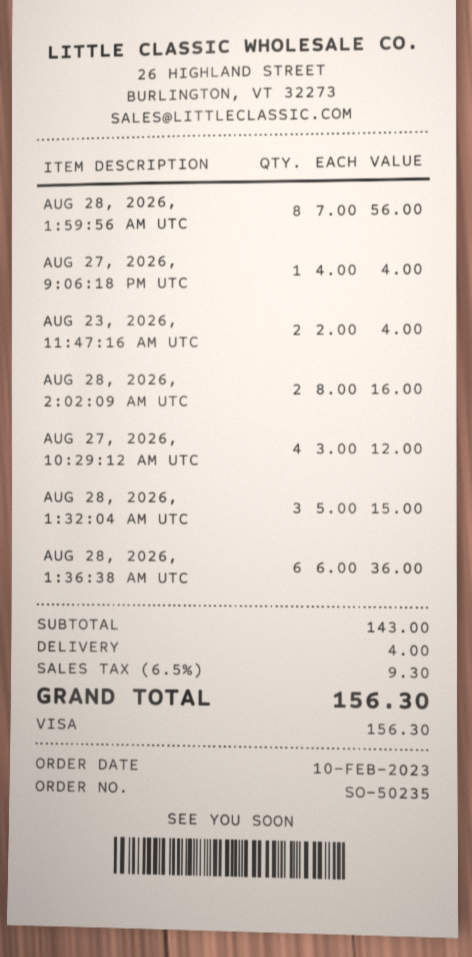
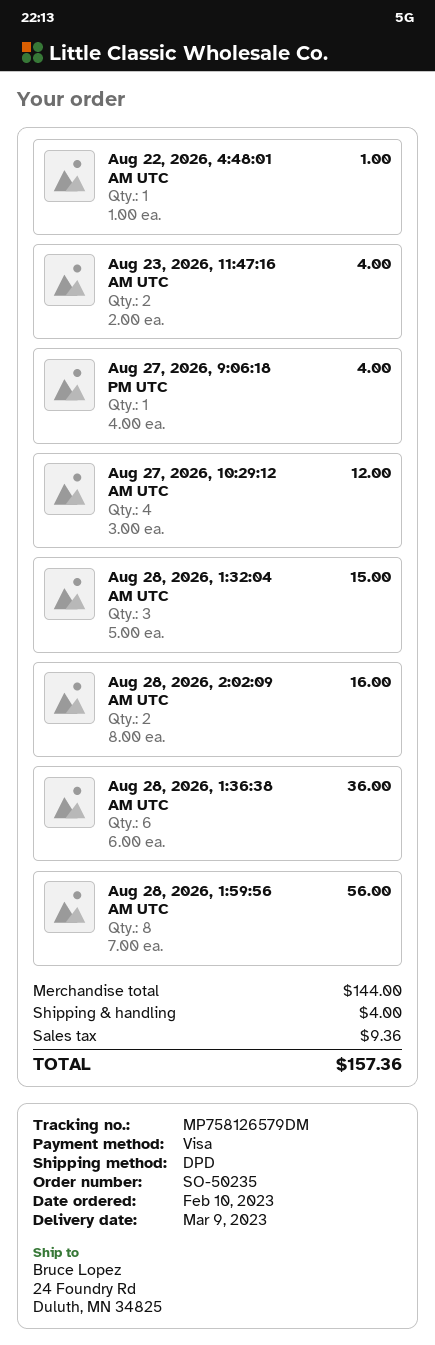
Aug 22, 2026, 4:48:01 AM UTC: none -> 1 x 1.00 = 1.00
subtotal: 143.00 -> 144.00
tax: 9.30 -> 9.36
total: 156.30 -> 157.36

